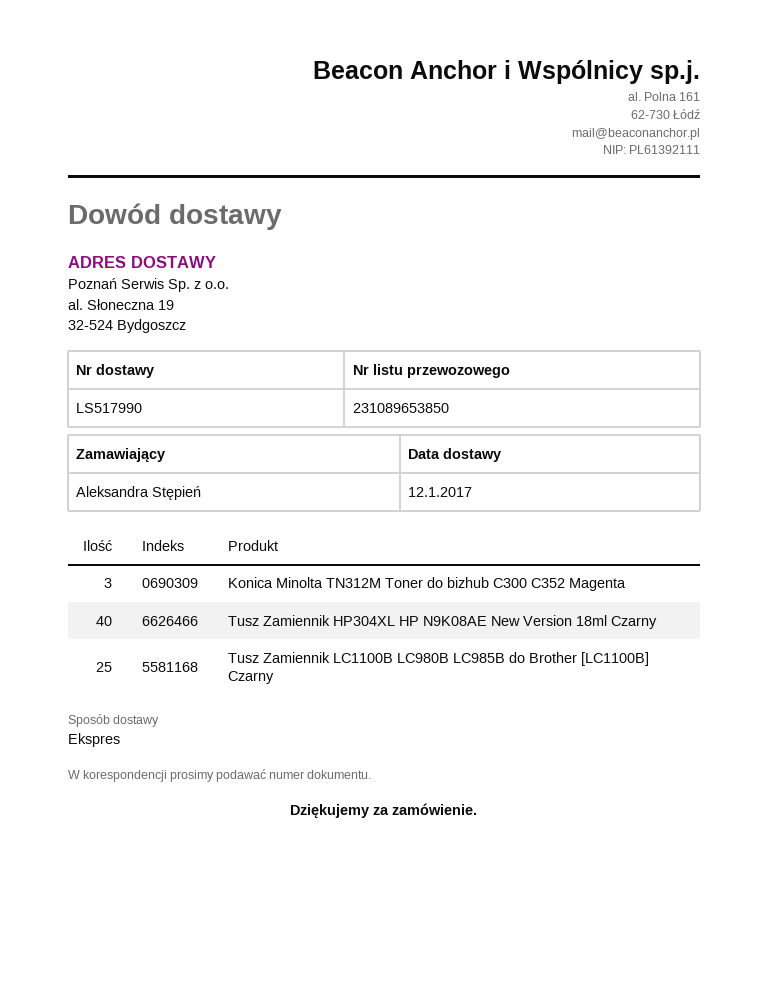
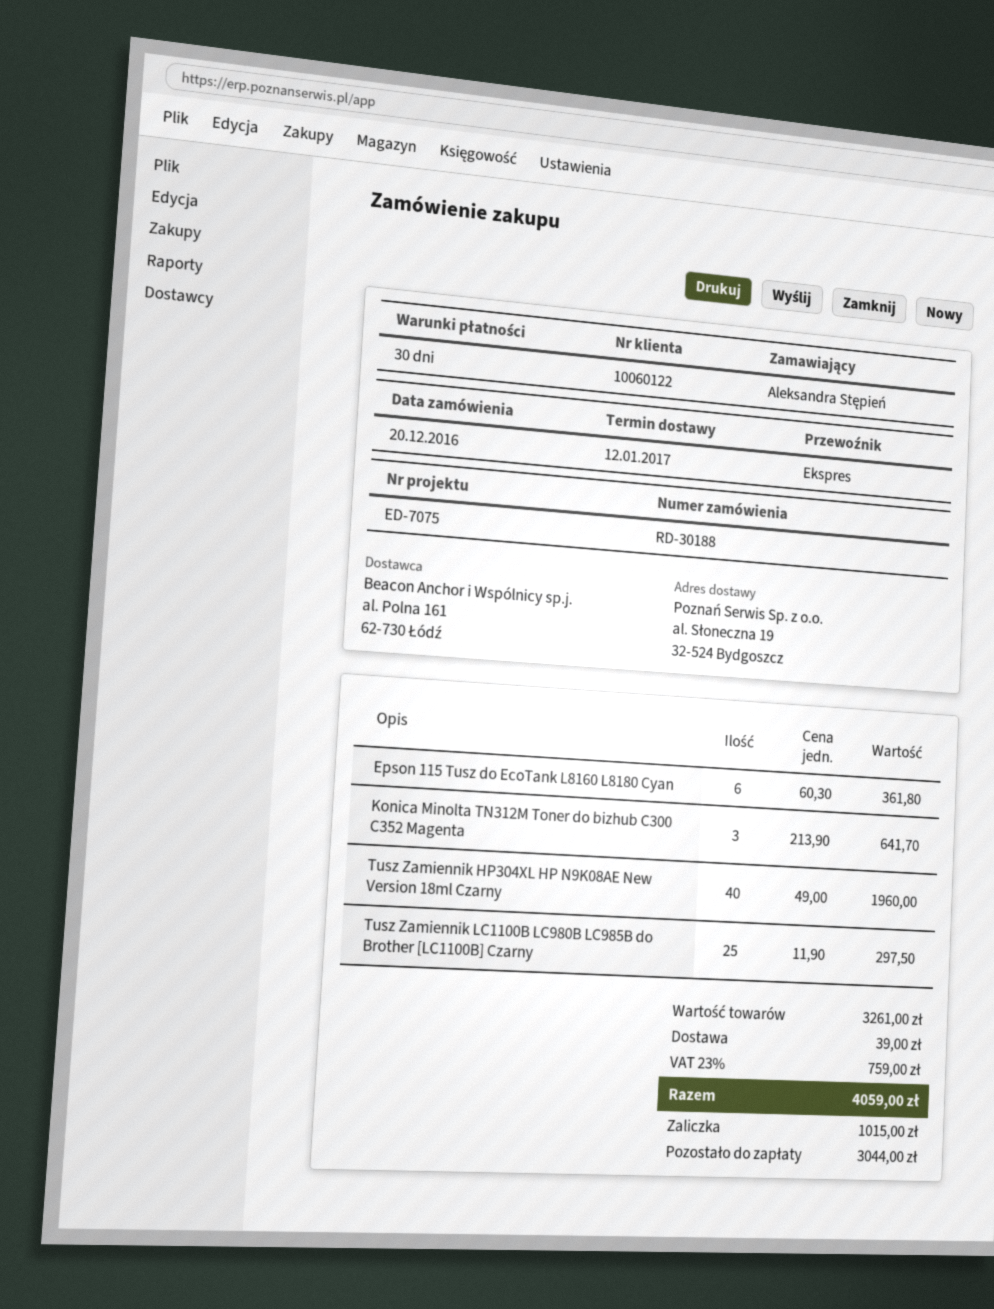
Epson 115 Tusz do EcoTank L8160 L8180 Cyan: none -> 6

